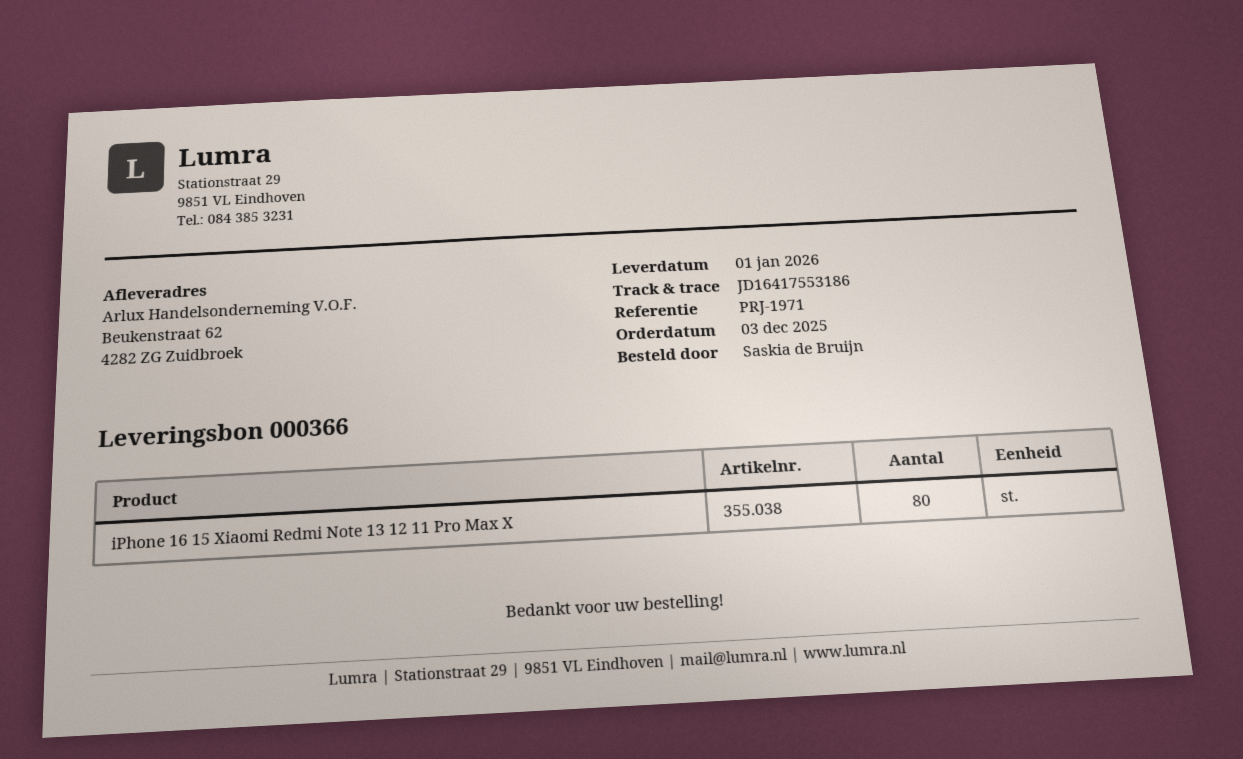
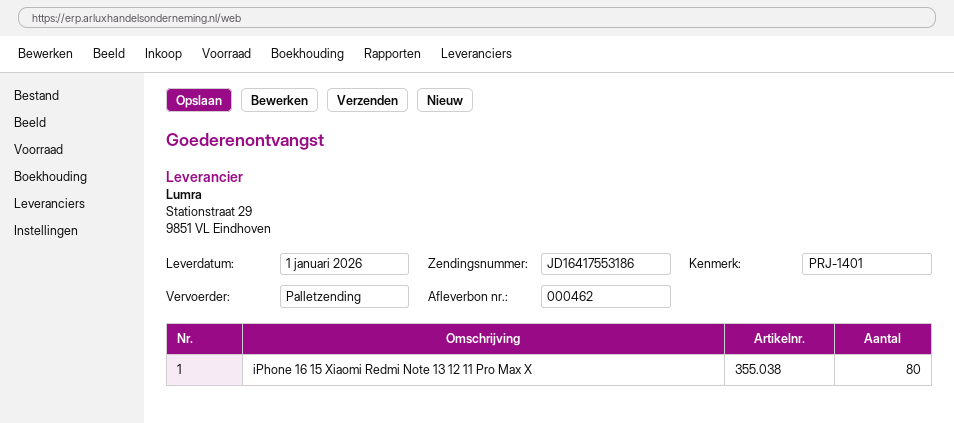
delivery note number: 000366 -> 000462
reference: PRJ-1971 -> PRJ-1401

